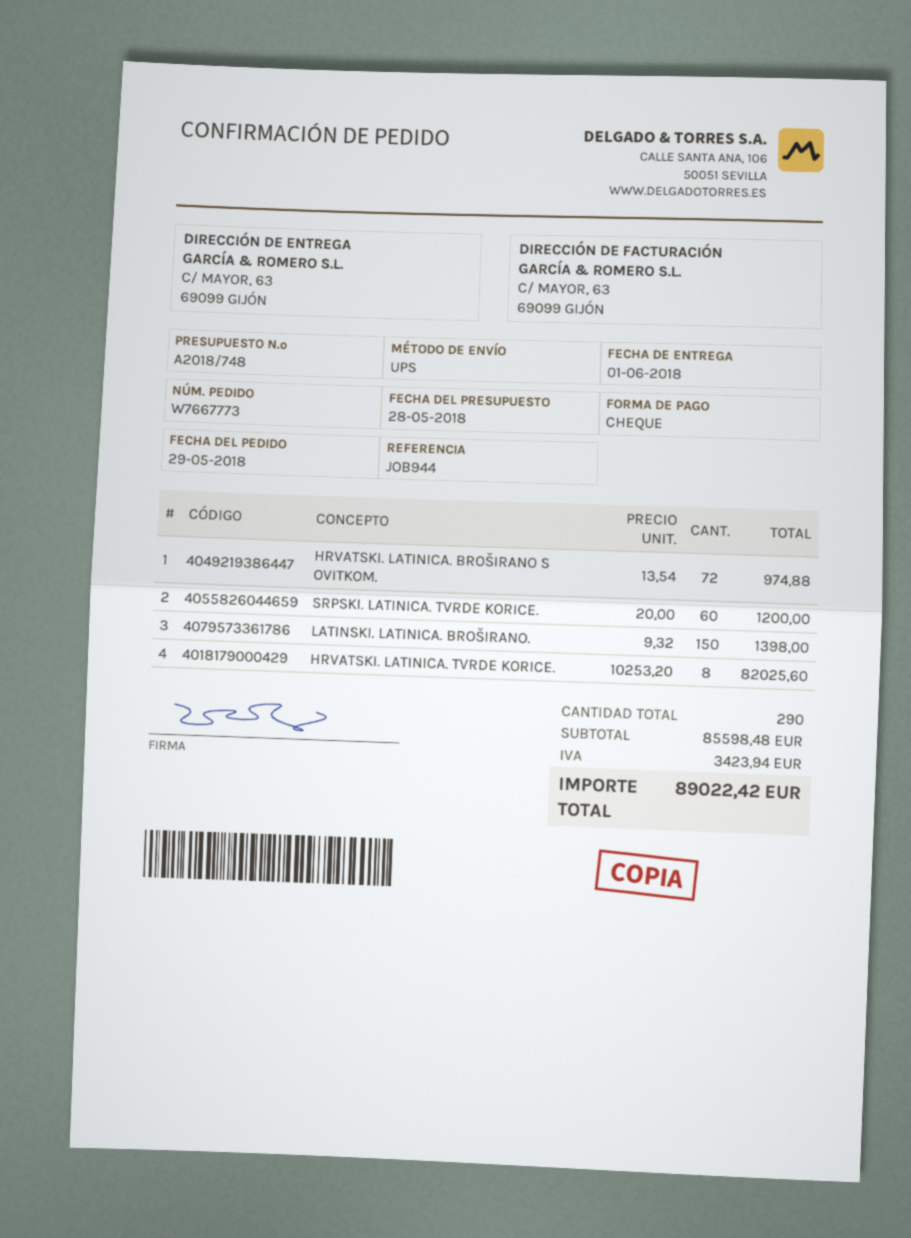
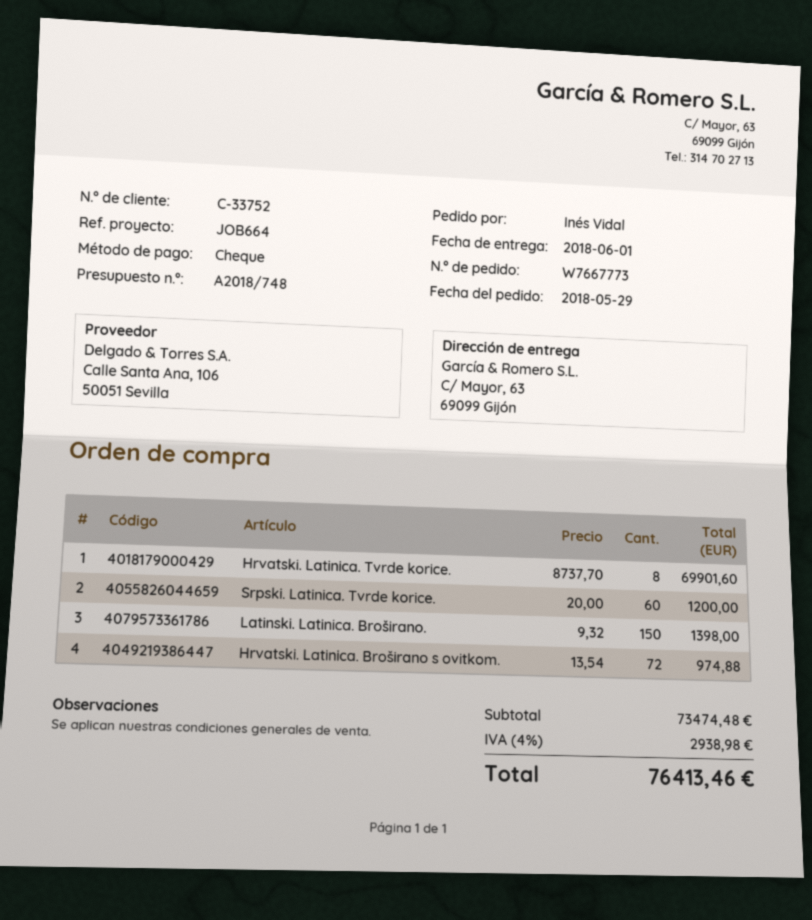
reference: JOB944 -> JOB664
HRVATSKI. LATINICA. TVRDE KORICE.: 8 x 10253.20 = 82025.60 -> 8 x 8737.70 = 69901.60
subtotal: 85598.48 -> 73474.48
tax: 3423.94 -> 2938.98
total: 89022.42 -> 76413.46

